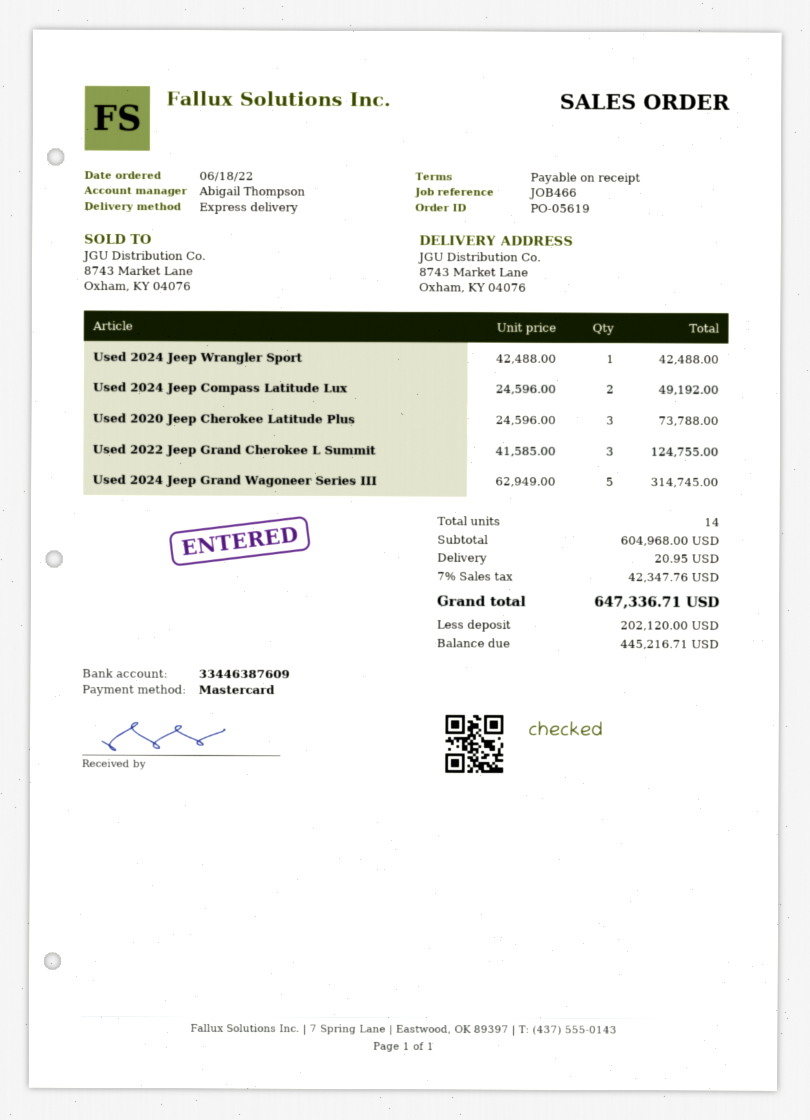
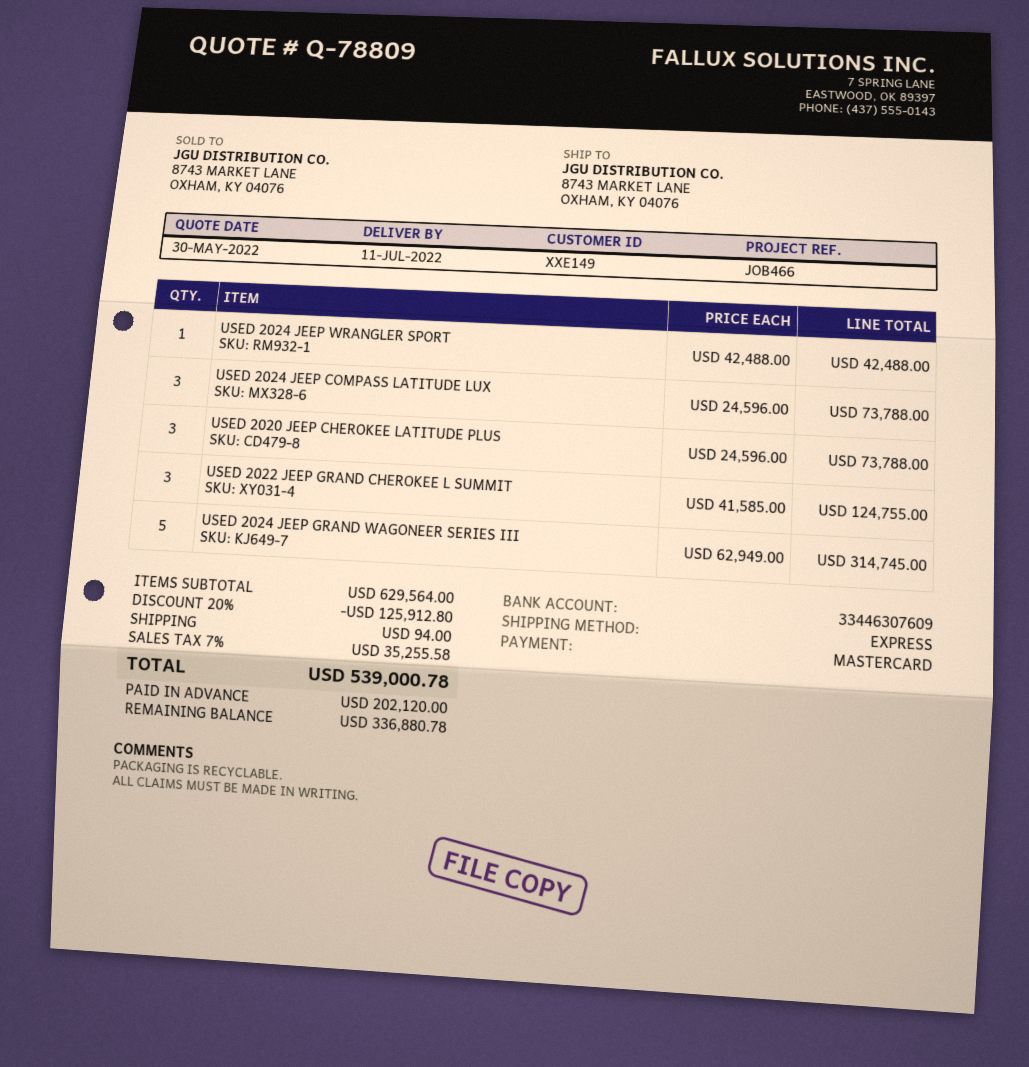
bank account: 33446387609 -> 33446307609
Used 2024 Jeep Compass Latitude Lux: 2 x 24596.00 = 49192.00 -> 3 x 24596.00 = 73788.00
subtotal: 604968.00 -> 629564.00
discount: none -> 20% = 125912.80
shipping: 20.95 -> 94.00
tax: 7% = 42347.76 -> 7% = 35255.58
total: 647336.71 -> 539000.78
balance: 445216.71 -> 336880.78

